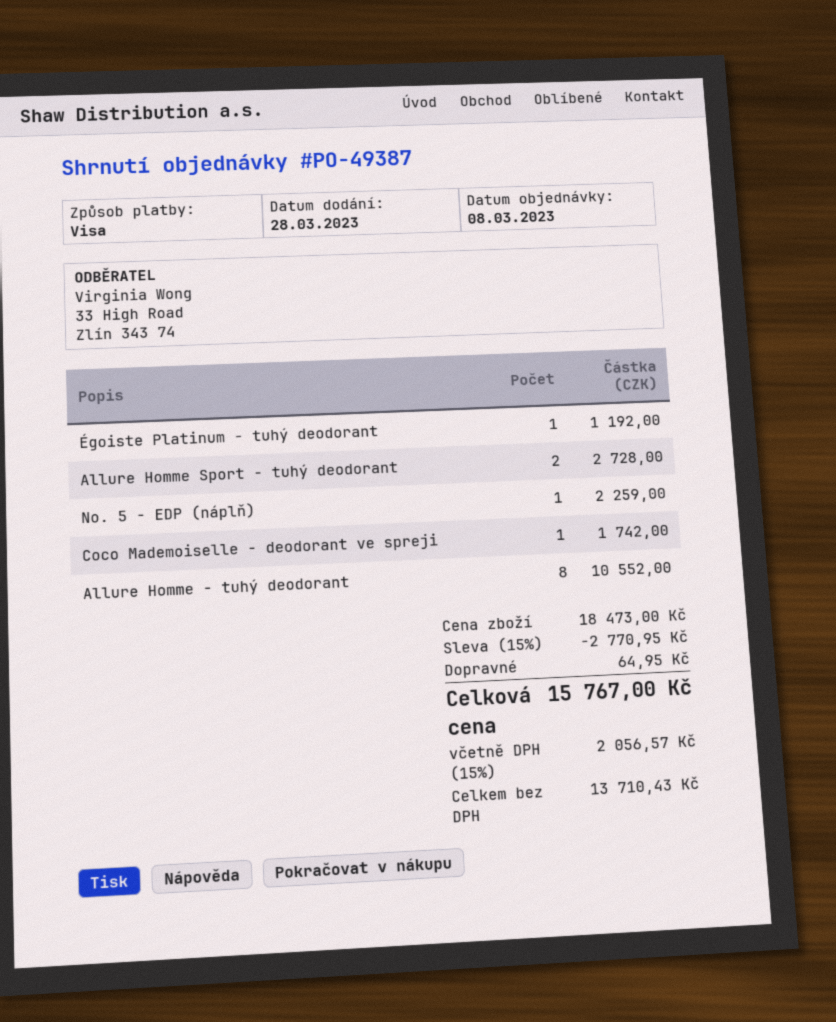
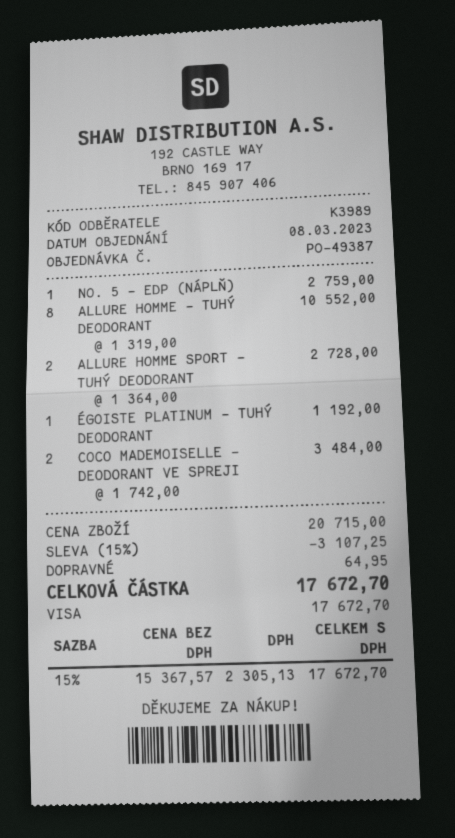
No. 5 - EDP (náplň): 1 for 2259.00 -> 1 for 2759.00
Coco Mademoiselle - deodorant ve spreji: 1 for 1742.00 -> 2 for 3484.00
subtotal: 18473.00 -> 20715.00
discount: 15% = 2770.95 -> 15% = 3107.25
net: 13710.43 -> 15367.57
tax: 15% = 2056.57 -> 15% = 2305.13
total: 15767.00 -> 17672.70

